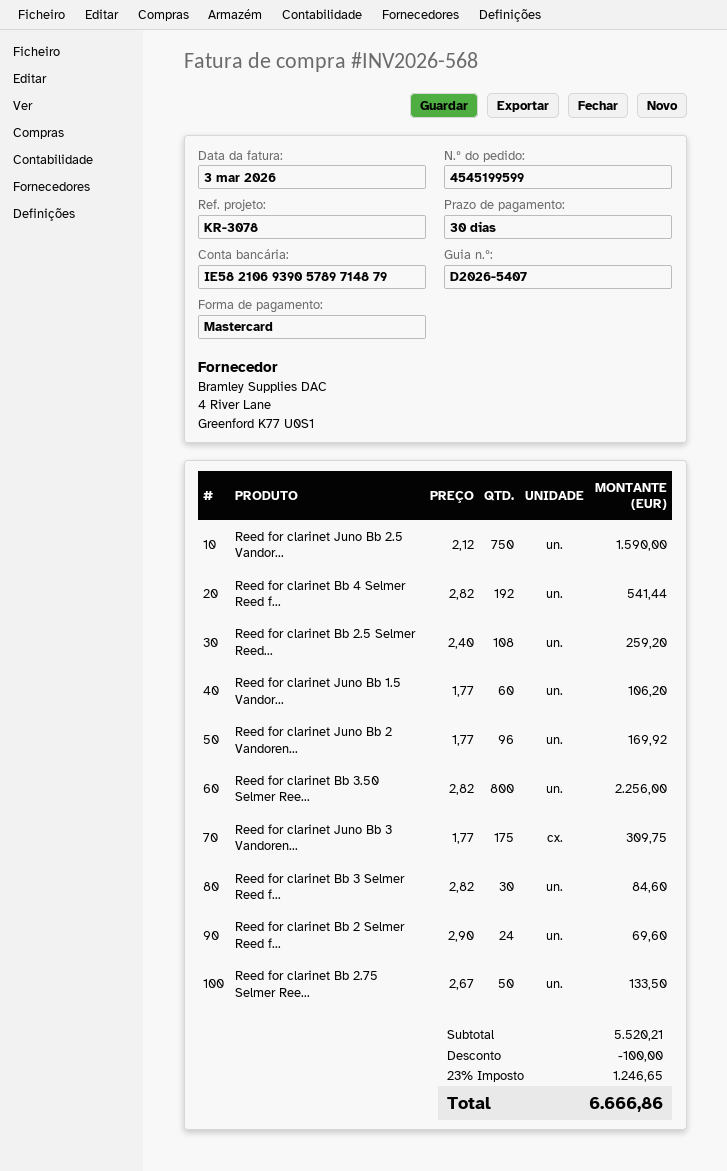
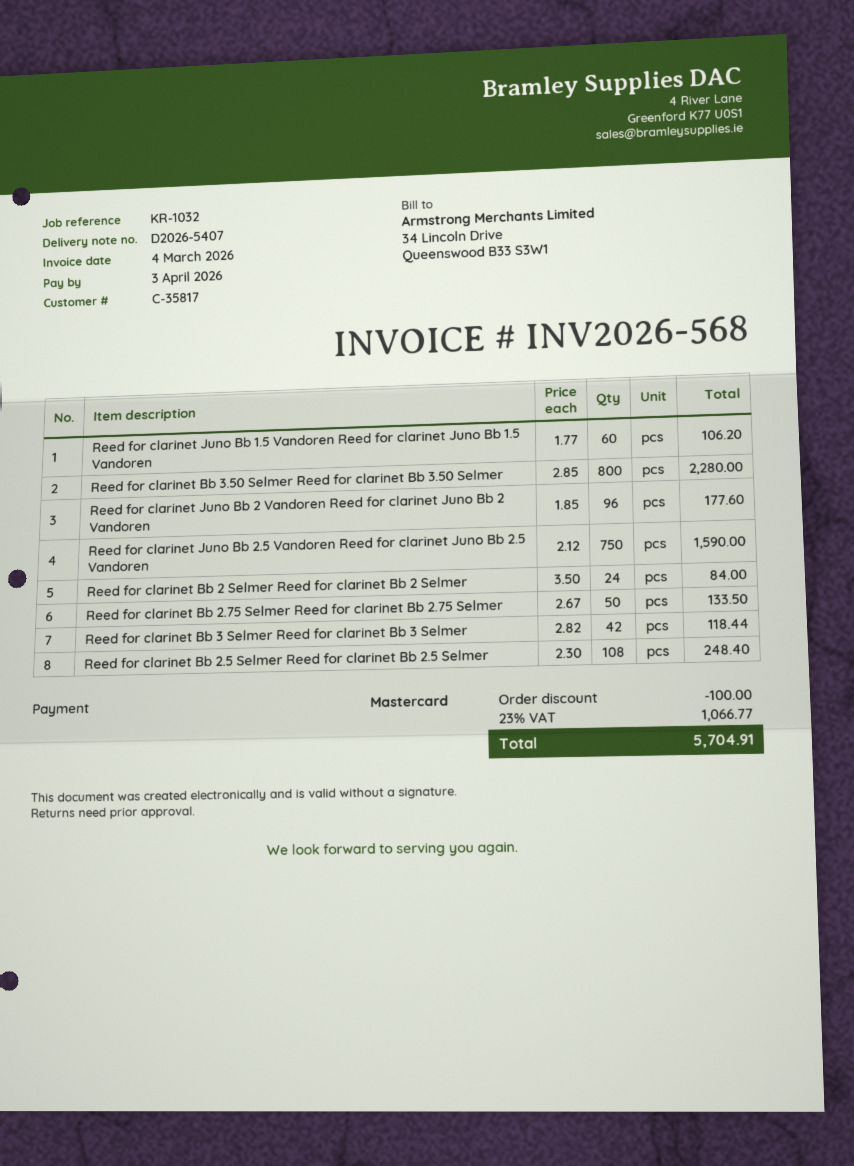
invoice date: 2026-03-03 -> 2026-03-04
reference: KR-3078 -> KR-1032
Reed for clarinet Bb 4 Selmer Reed f...: 192 x 2.82 = 541.44 -> none
Reed for clarinet Bb 2.5 Selmer Reed...: 108 x 2.40 = 259.20 -> 108 x 2.30 = 248.40
Reed for clarinet Juno Bb 2 Vandoren...: 96 x 1.77 = 169.92 -> 96 x 1.85 = 177.60
Reed for clarinet Bb 3.50 Selmer Ree...: 800 x 2.82 = 2256.00 -> 800 x 2.85 = 2280.00
Reed for clarinet Juno Bb 3 Vandoren...: 175 x 1.77 = 309.75 -> none
Reed for clarinet Bb 3 Selmer Reed f...: 30 x 2.82 = 84.60 -> 42 x 2.82 = 118.44
Reed for clarinet Bb 2 Selmer Reed f...: 24 x 2.90 = 69.60 -> 24 x 3.50 = 84.00
tax: 23% = 1246.65 -> 23% = 1066.77
total: 6666.86 -> 5704.91

